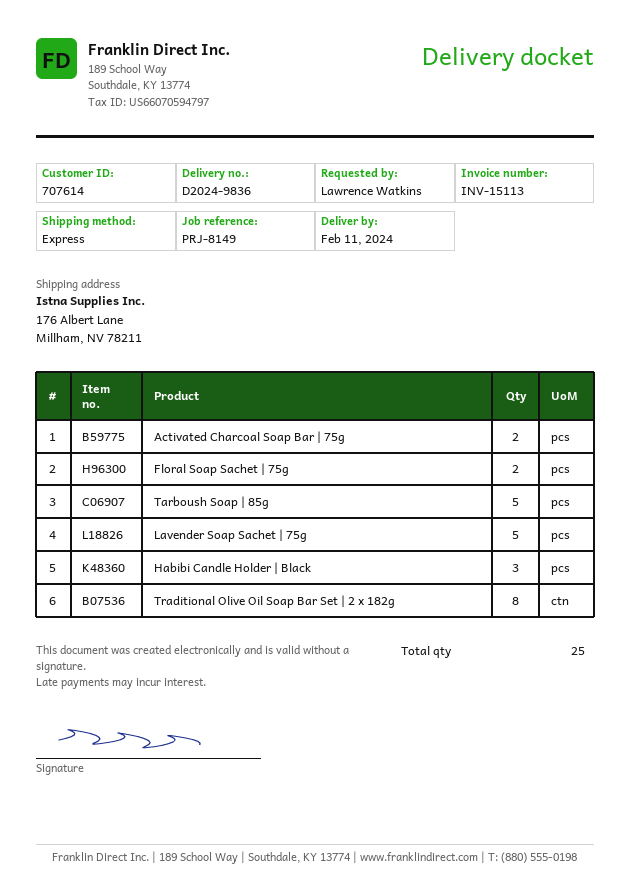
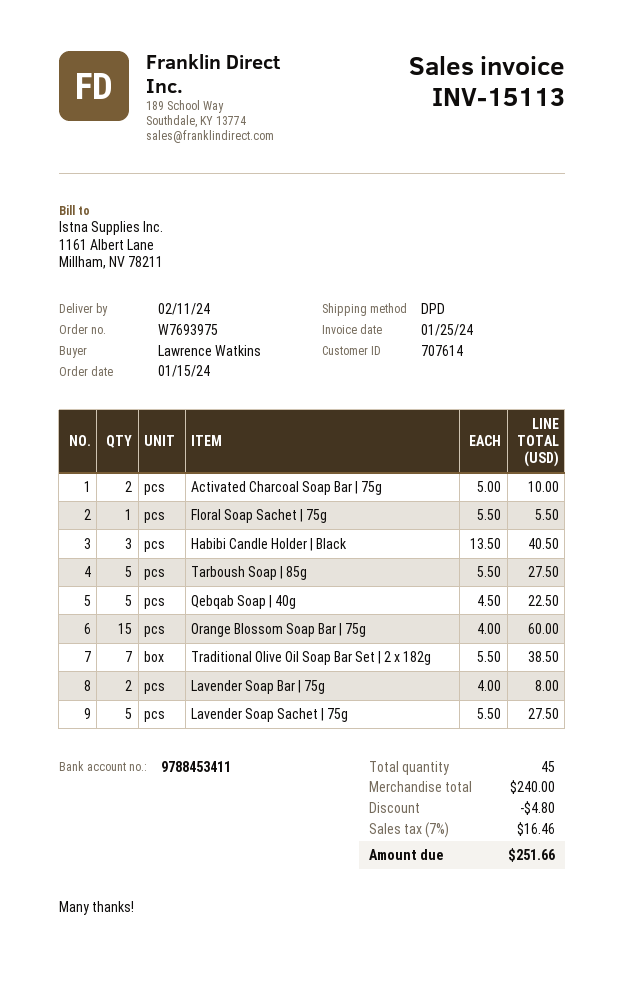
shipping method: express -> DPD
Floral Soap Sachet | 75g: 2 -> 1
Traditional Olive Oil Soap Bar Set | 2 x 182g: 8 -> 7
Qebqab Soap | 40g: none -> 5
Orange Blossom Soap Bar | 75g: none -> 15
Lavender Soap Bar | 75g: none -> 2
total quantity: 25 -> 45

